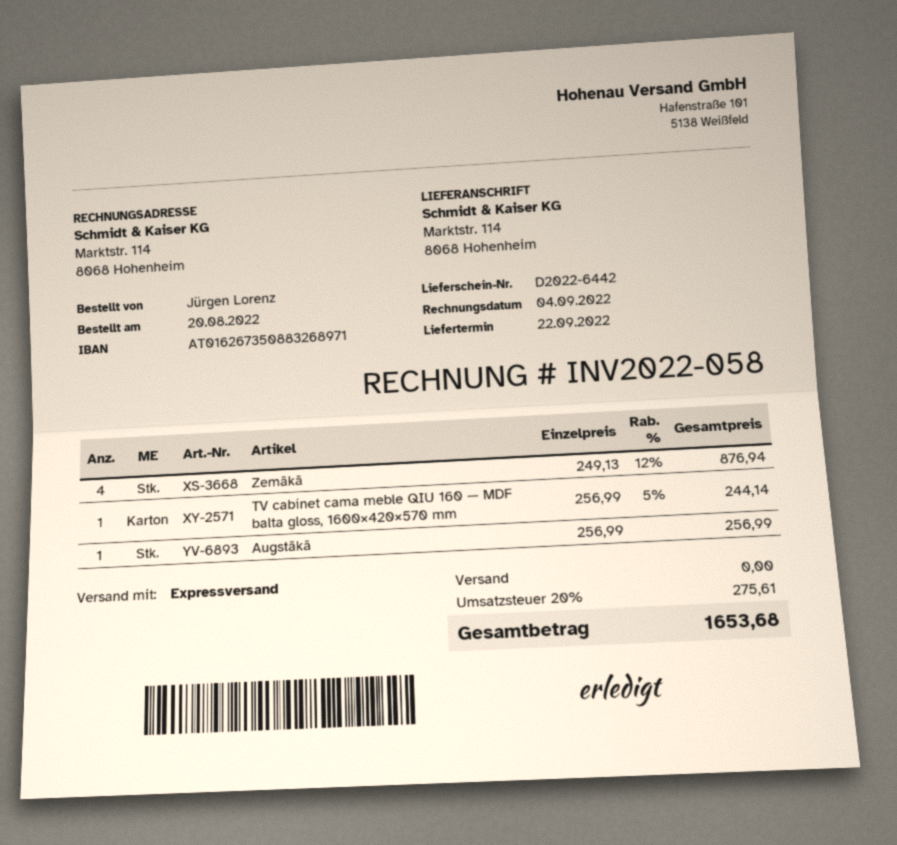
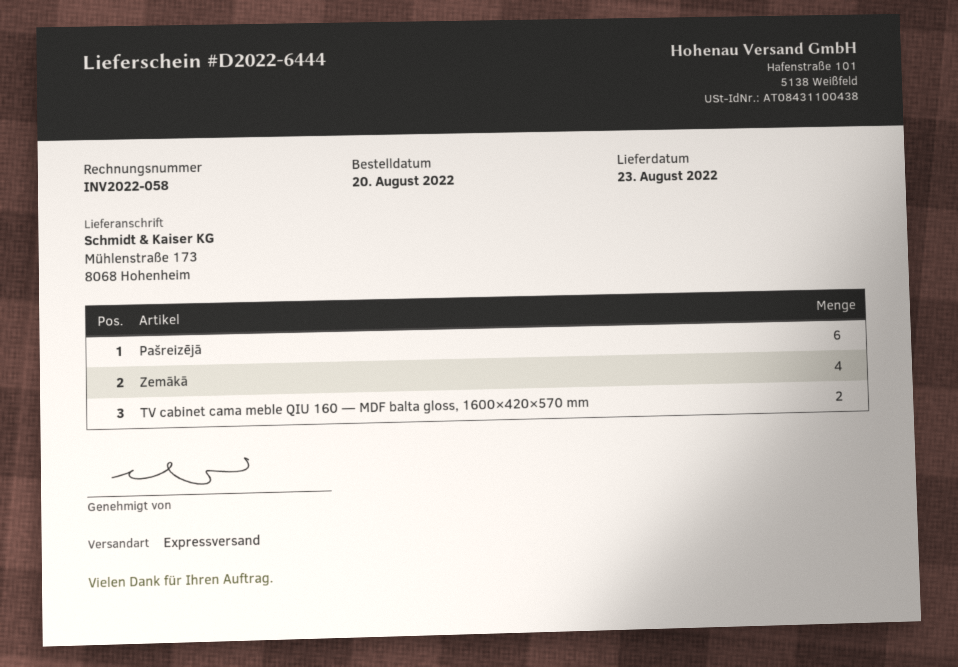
delivery note number: D2022-6442 -> D2022-6444
delivery date: 2022-09-22 -> 2022-08-23
ship to: Marktstr. 114, 8068 Hohenheim -> Mühlenstraße 173, 8068 Hohenheim
TV cabinet cama meble QIU 160 — MDF balta gloss, 1600×420×570 mm: 1 -> 2
Augstākā: 1 -> none
Pašreizējā: none -> 6

